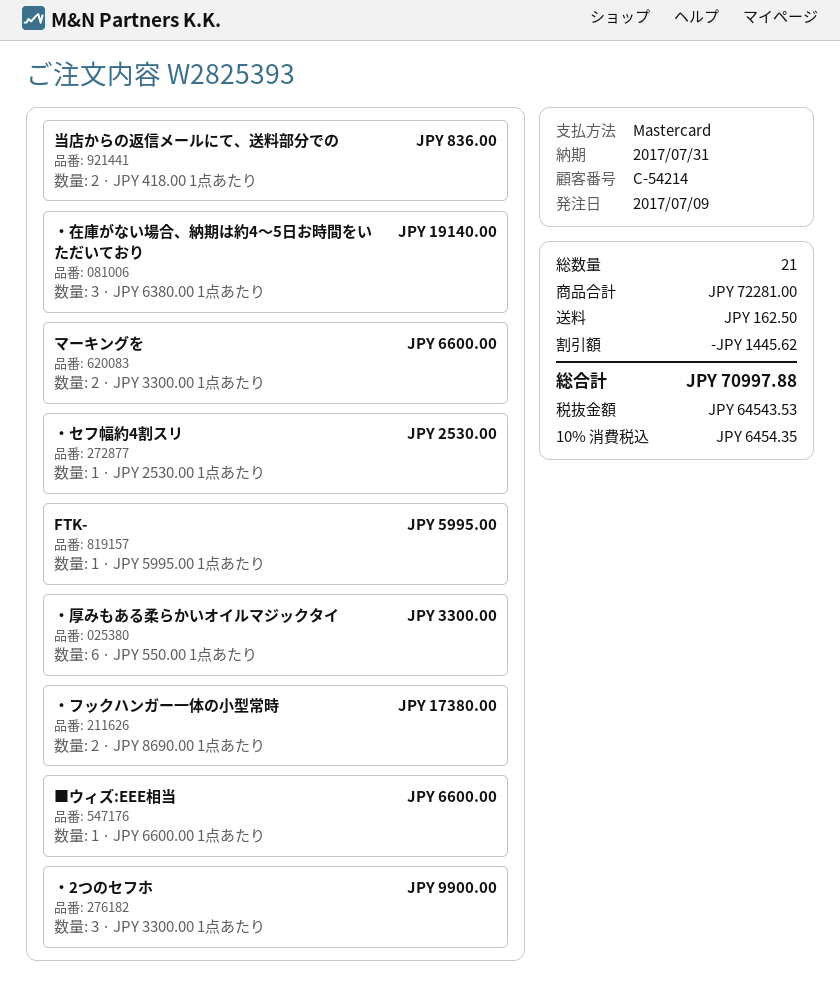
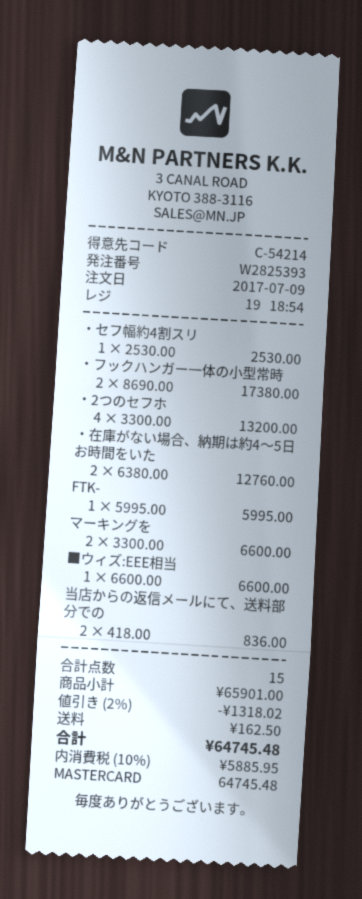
・在庫がない場合、納期は約4〜5日お時間をいただいており: 3 x 6380.00 = 19140.00 -> 2 x 6380.00 = 12760.00
・厚みもある柔らかいオイルマジックタイ: 6 x 550.00 = 3300.00 -> none
・2つのセフホ: 3 x 3300.00 = 9900.00 -> 4 x 3300.00 = 13200.00
total quantity: 21 -> 15
subtotal: 72281.00 -> 65901.00
discount: 1445.62 -> 1318.02
tax: 10% = 6454.35 -> 10% = 5885.95
total: 70997.88 -> 64745.48

